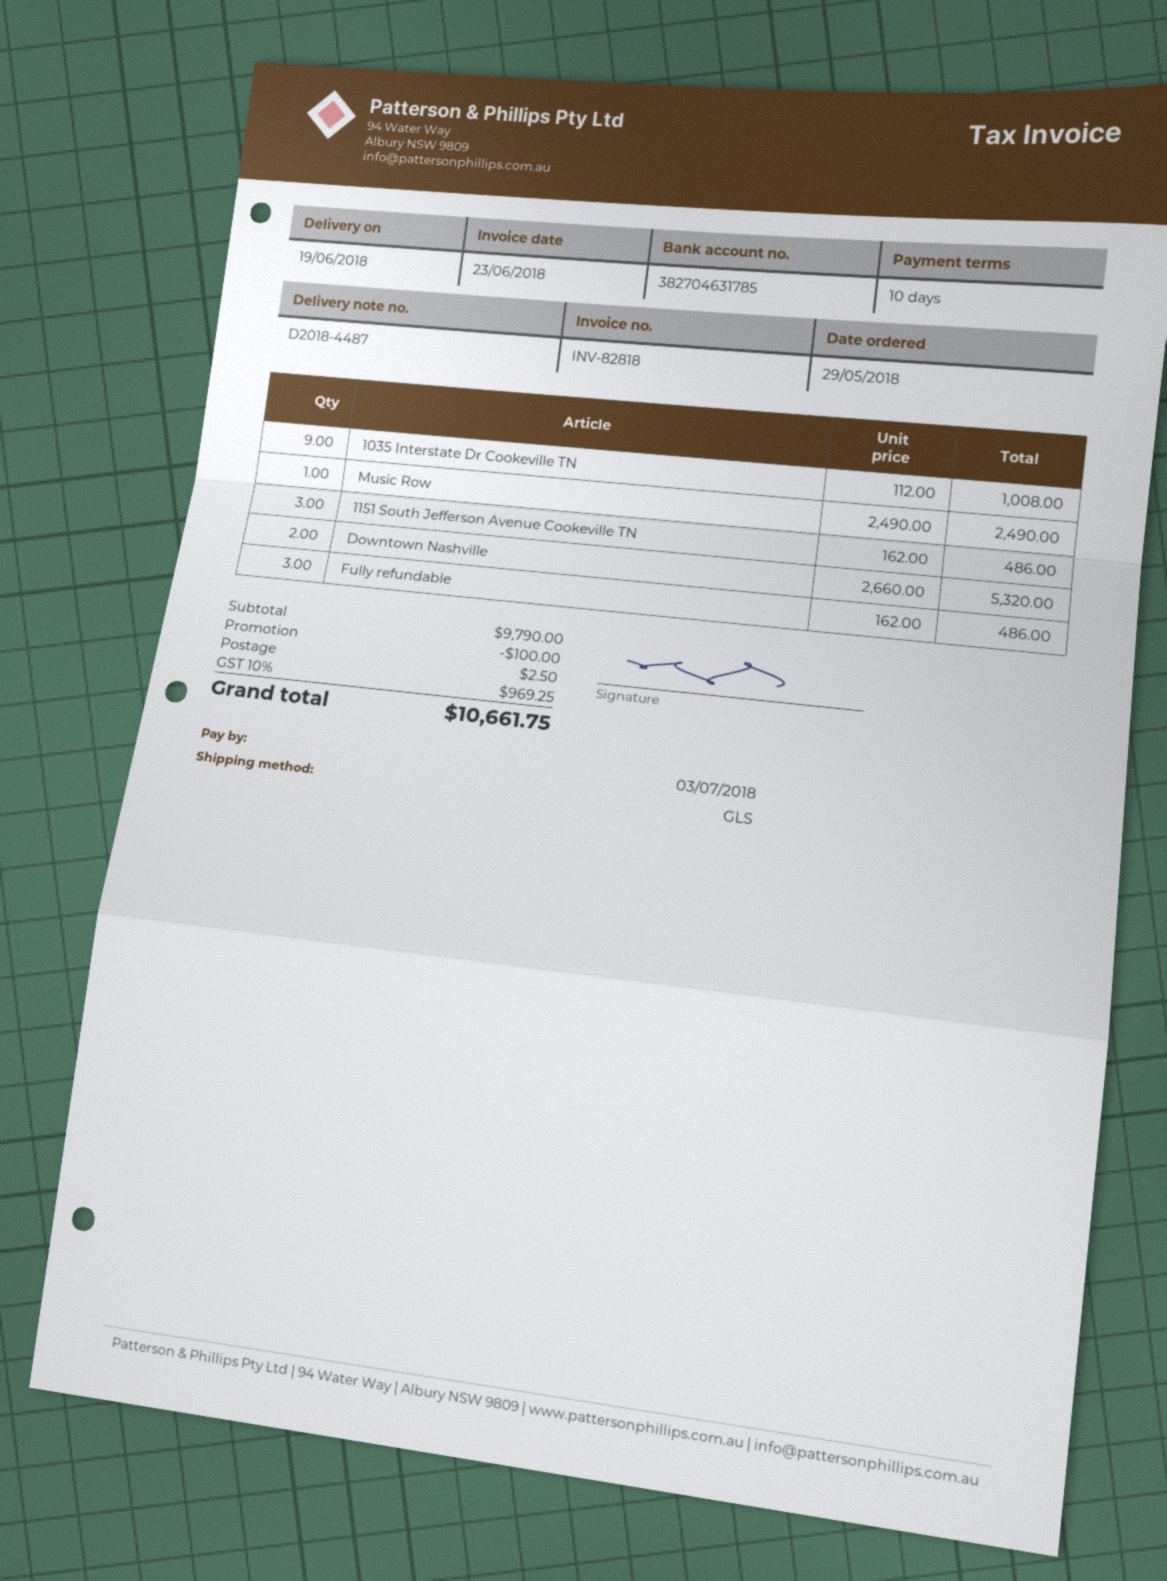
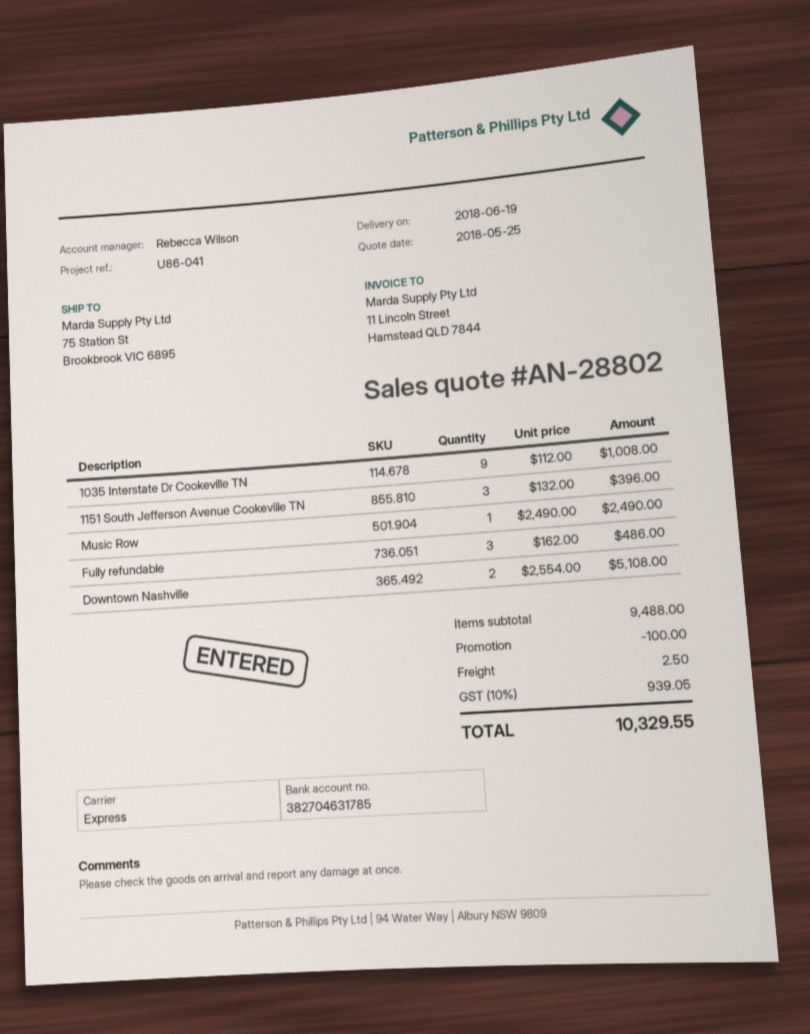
shipping method: GLS -> express
1151 South Jefferson Avenue Cookeville TN: 3 x 162.00 = 486.00 -> 3 x 132.00 = 396.00
Downtown Nashville: 2 x 2660.00 = 5320.00 -> 2 x 2554.00 = 5108.00
subtotal: 9790.00 -> 9488.00
tax: 10% = 969.25 -> 10% = 939.05
total: 10661.75 -> 10329.55

